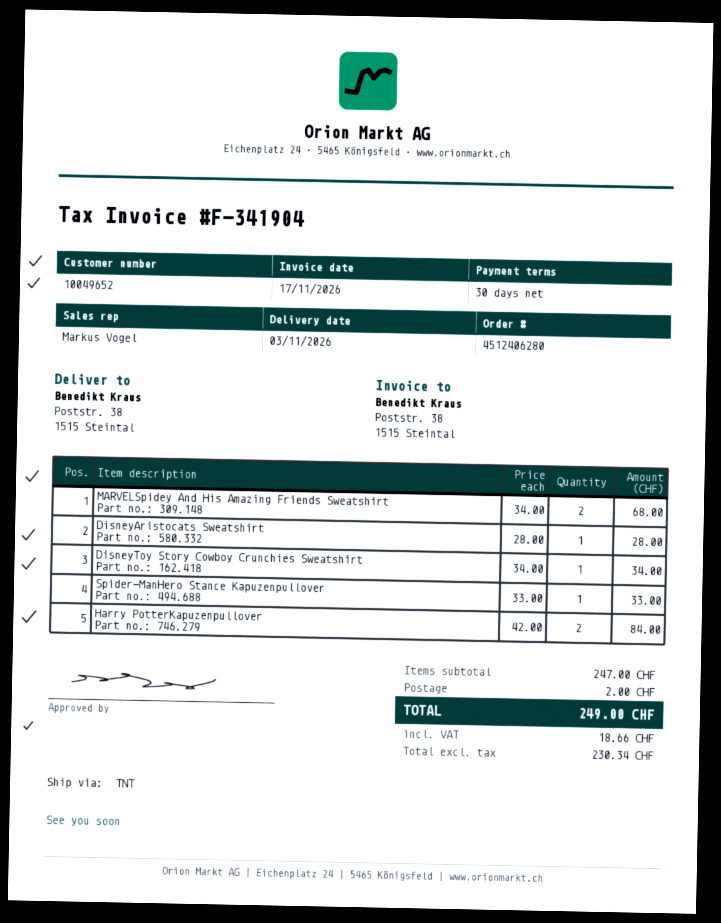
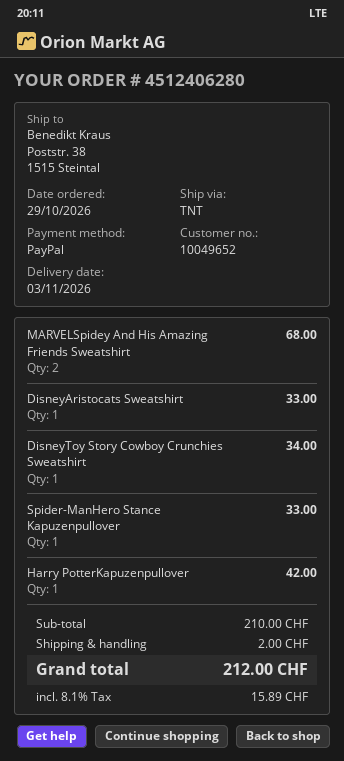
DisneyAristocats Sweatshirt: 1 for 28.00 -> 1 for 33.00
Harry PotterKapuzenpullover: 2 for 84.00 -> 1 for 42.00
subtotal: 247.00 -> 210.00
tax: 18.66 -> 15.89
total: 249.00 -> 212.00

